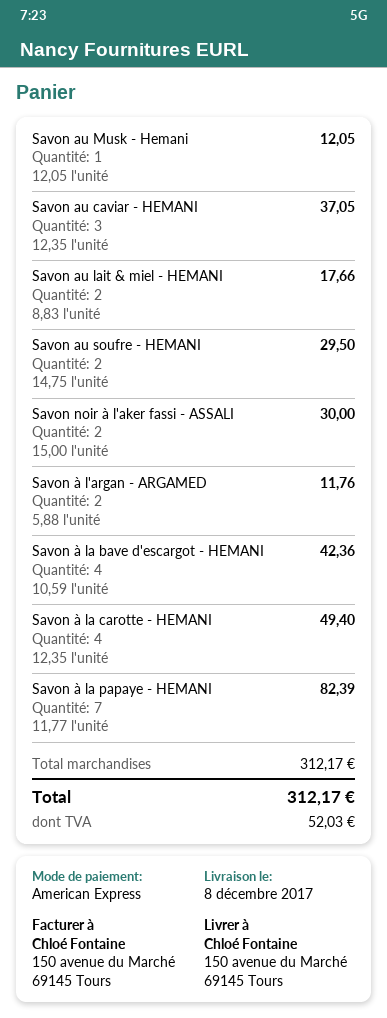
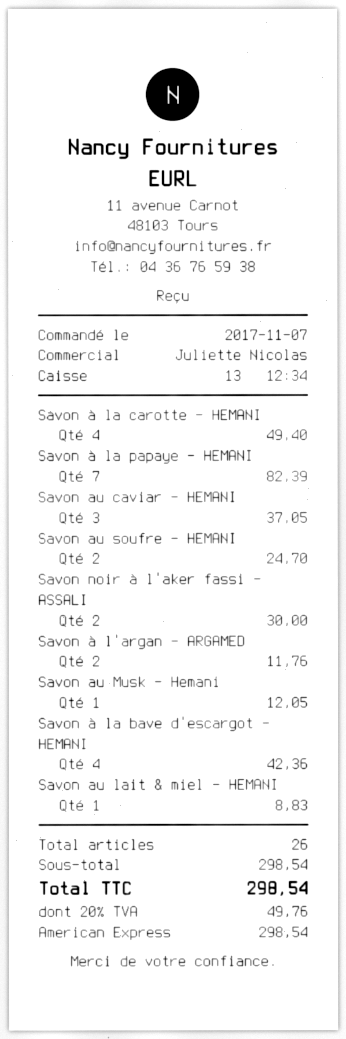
Savon au lait & miel - HEMANI: 2 for 17.66 -> 1 for 8.83
Savon au soufre - HEMANI: 2 for 29.50 -> 2 for 24.70
subtotal: 312.17 -> 298.54
tax: 52.03 -> 49.76
total: 312.17 -> 298.54

